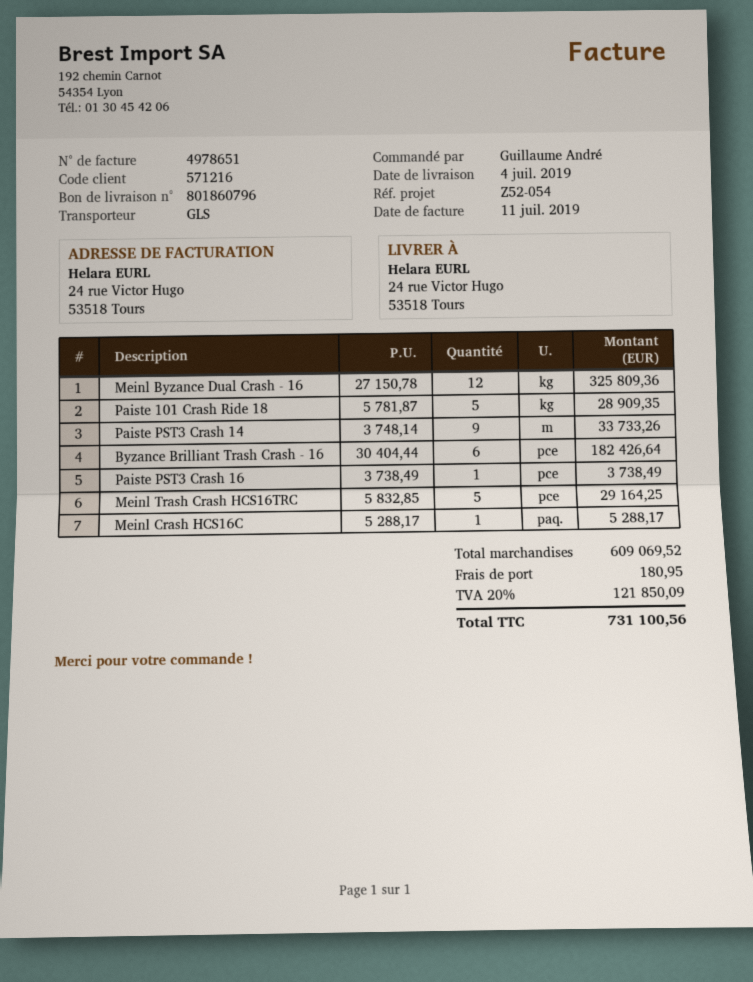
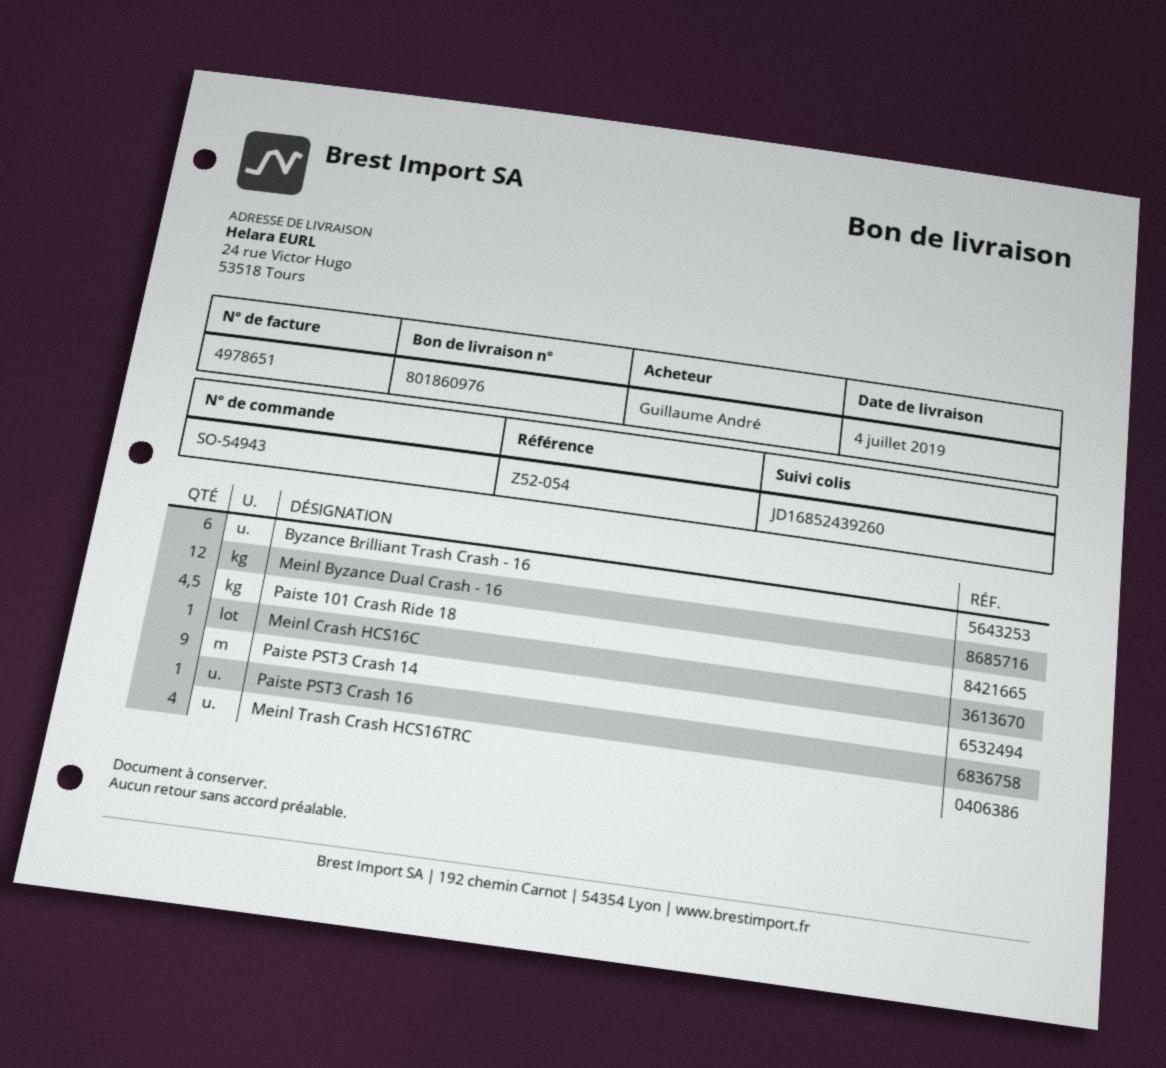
delivery note number: 801860796 -> 801860976
Paiste 101 Crash Ride 18: 5 -> 4.5
Meinl Trash Crash HCS16TRC: 5 -> 4

